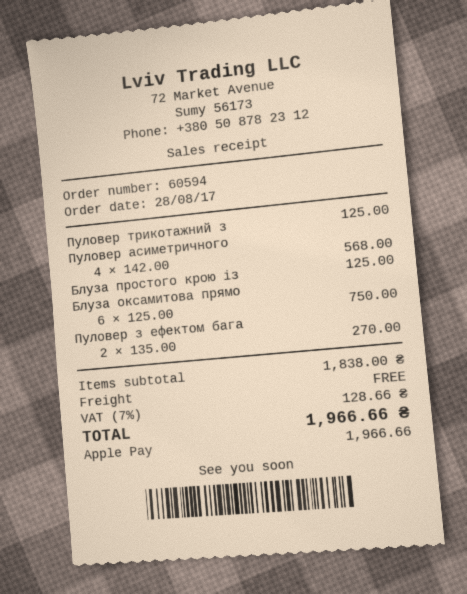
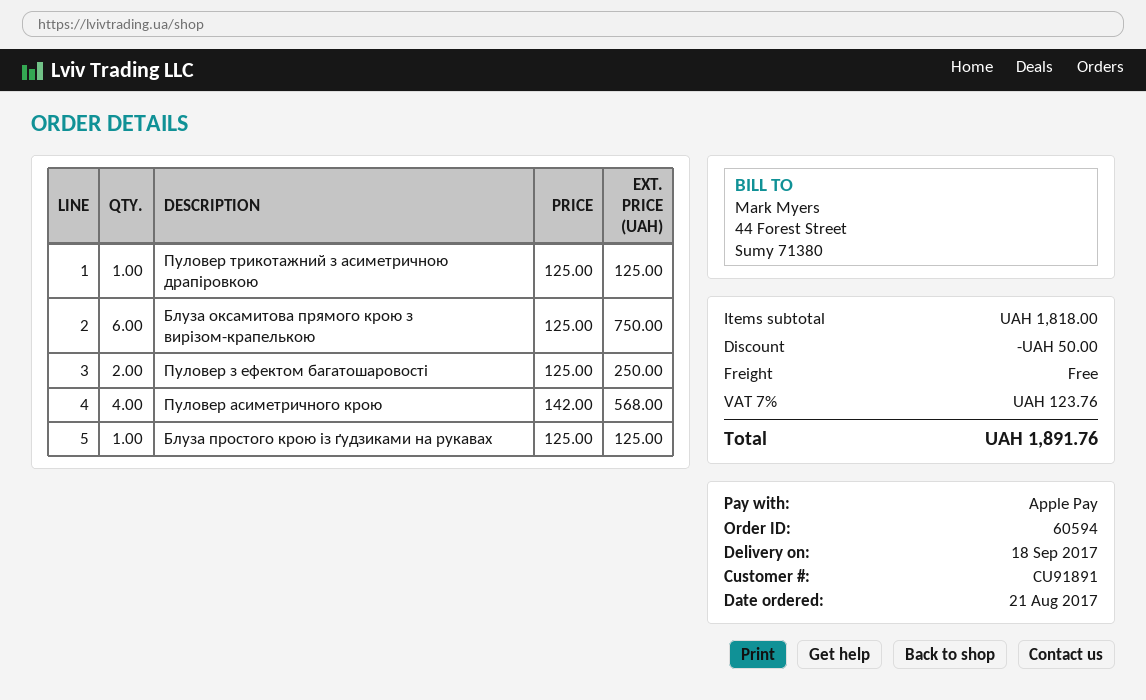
order date: 2017-08-28 -> 2017-08-21
Пуловер з ефектом бага: 2 x 135.00 = 270.00 -> 2 x 125.00 = 250.00
subtotal: 1838.00 -> 1818.00
discount: none -> 50.00
tax: 7% = 128.66 -> 7% = 123.76
total: 1966.66 -> 1891.76

